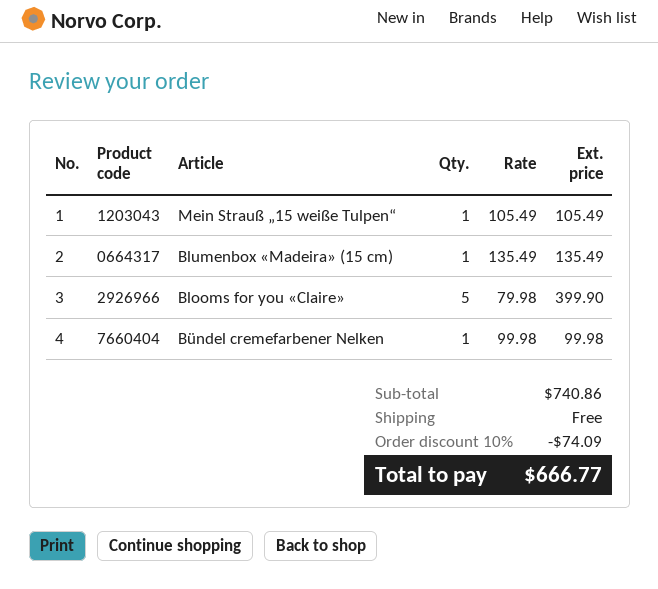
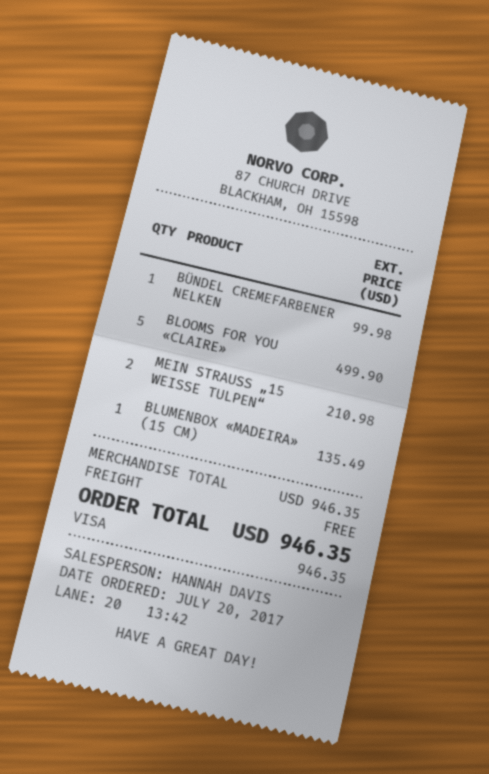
Mein Strauß „15 weiße Tulpen“: 1 for 105.49 -> 2 for 210.98
Blooms for you «Claire»: 5 for 399.90 -> 5 for 499.90
subtotal: 740.86 -> 946.35
discount: 10% = 74.09 -> none
total: 666.77 -> 946.35

